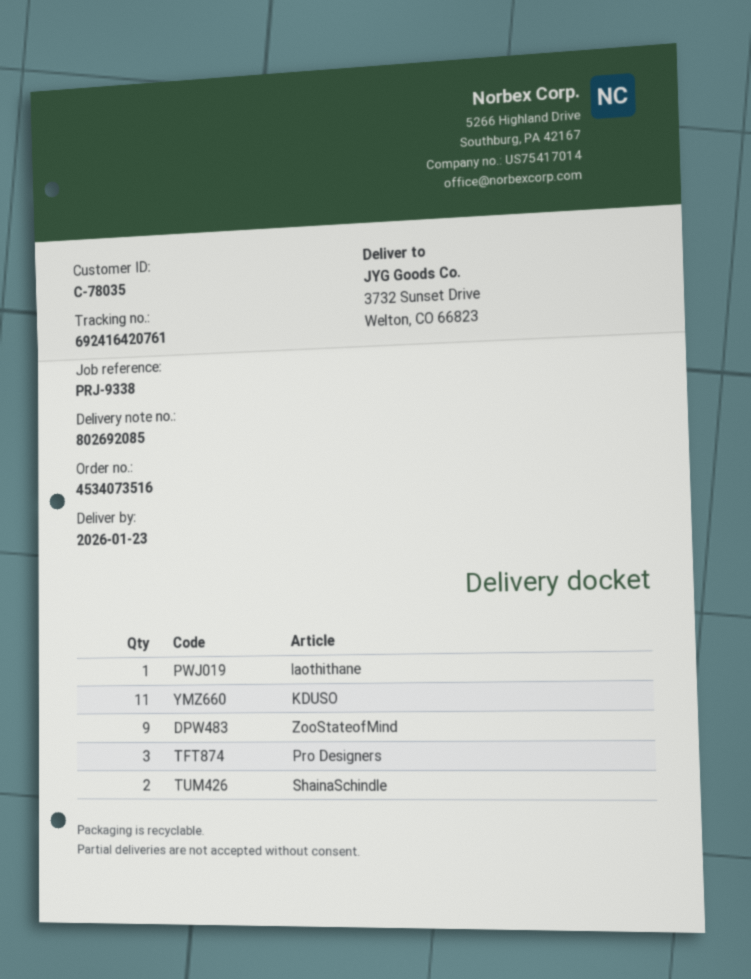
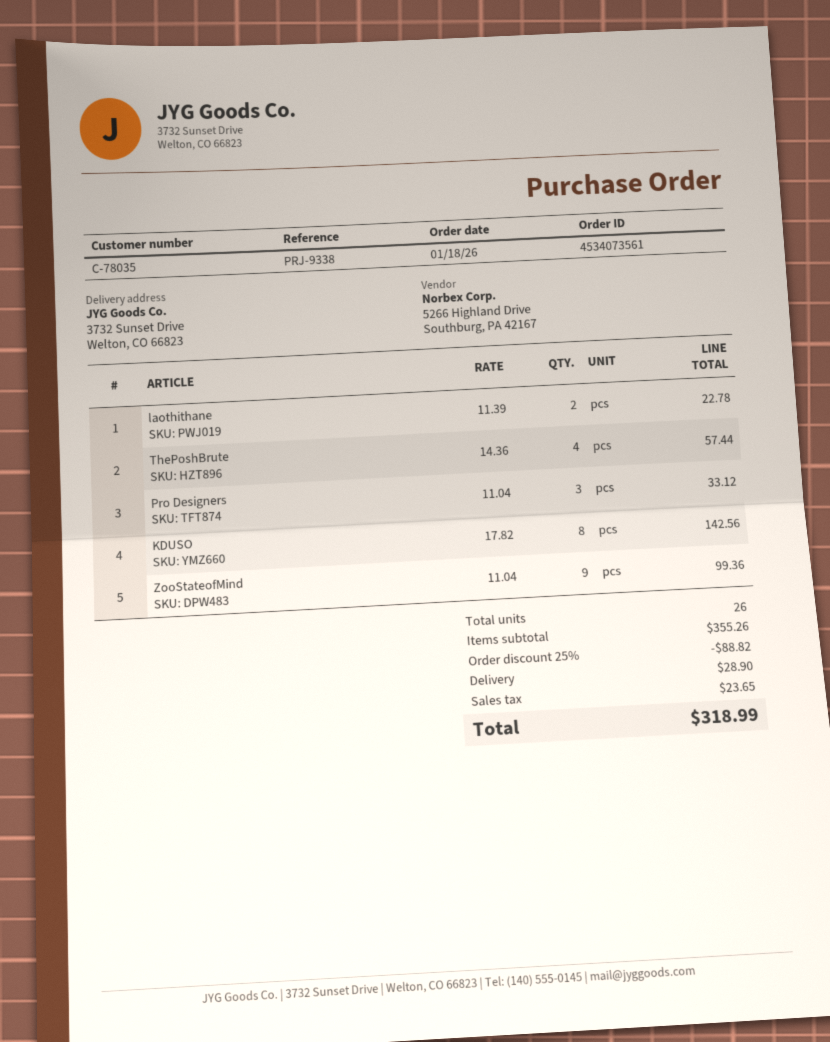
order number: 4534073516 -> 4534073561
laothithane: 1 -> 2
KDUSO: 11 -> 8
ShainaSchindle: 2 -> none
ThePoshBrute: none -> 4

